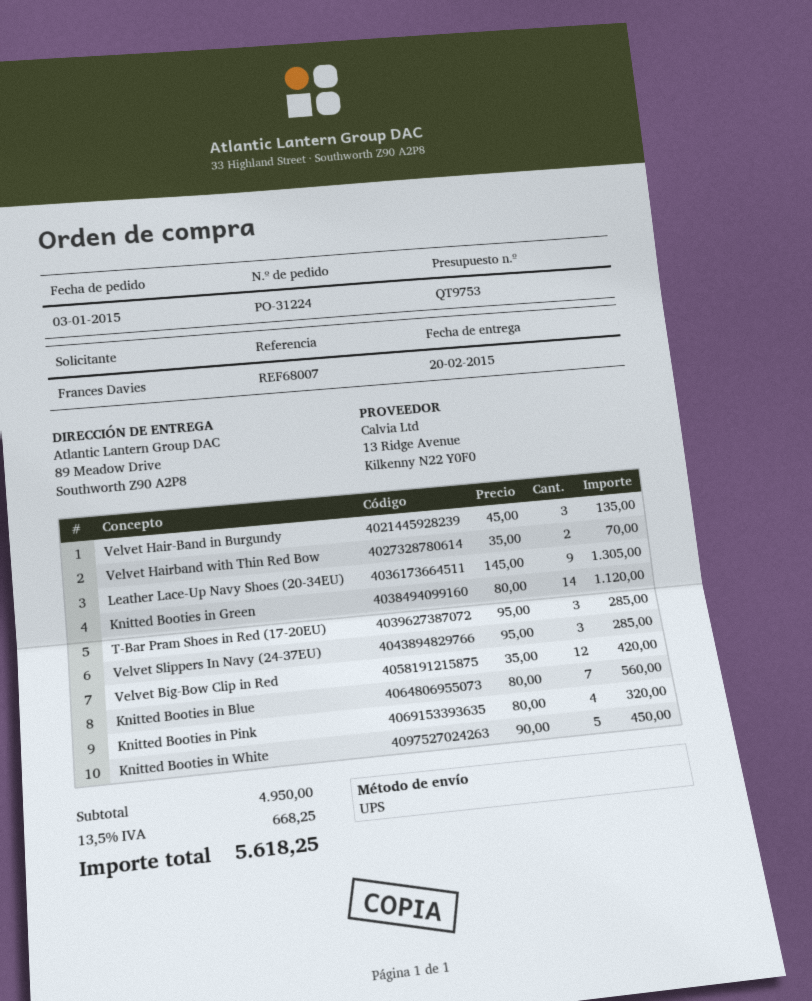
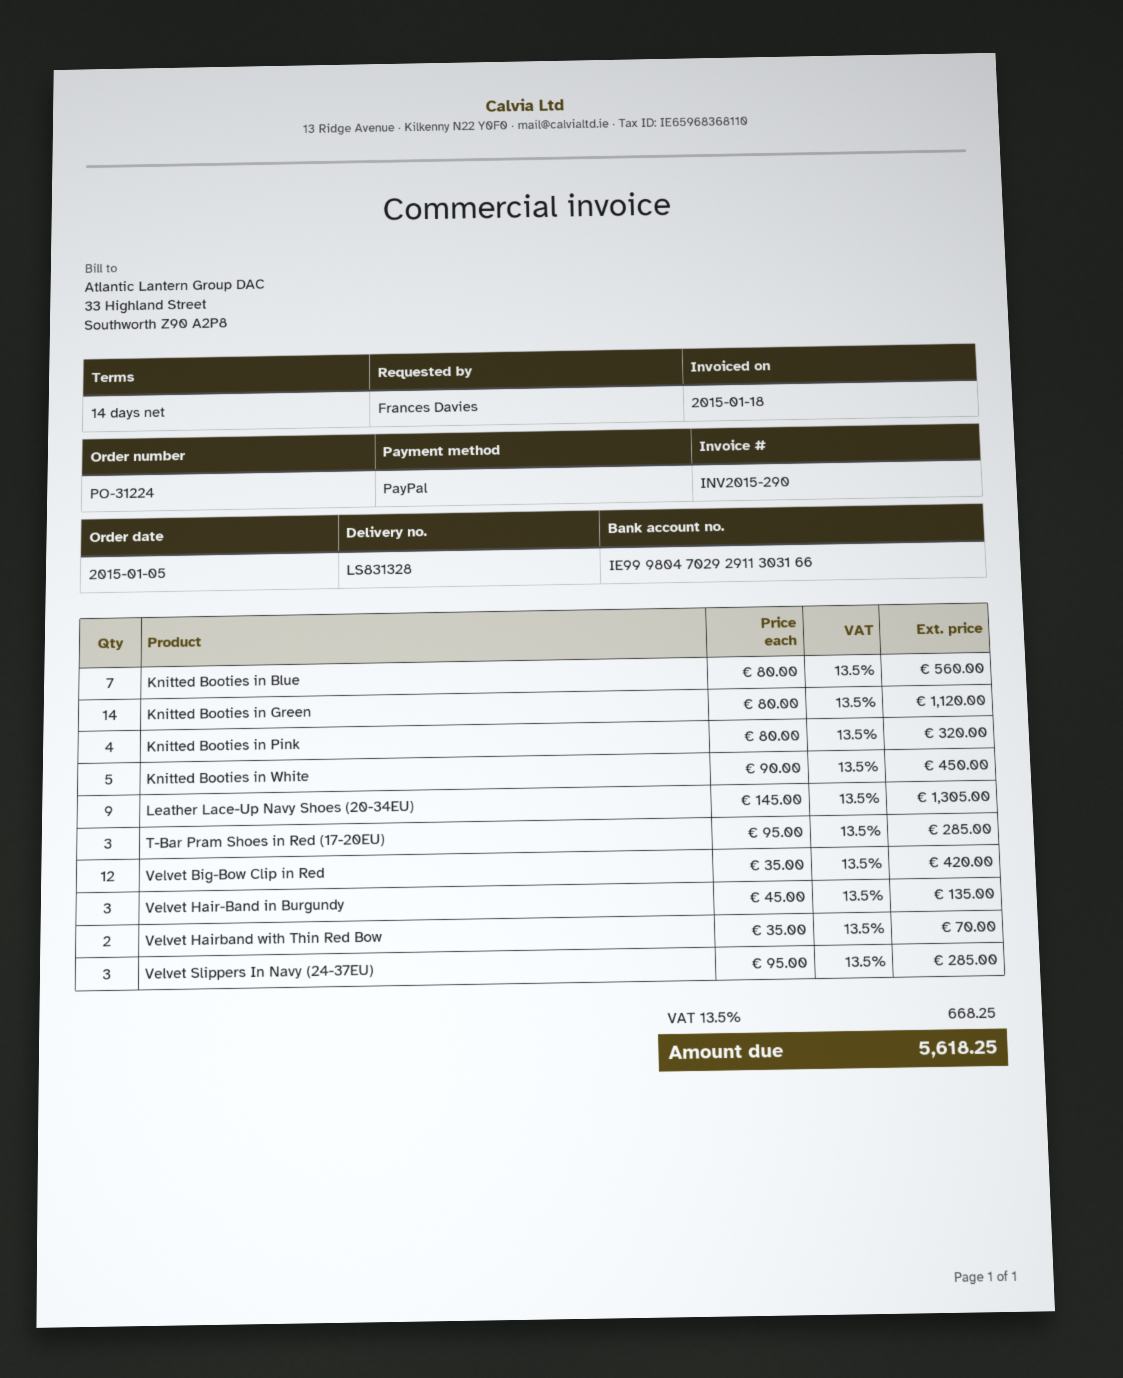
order date: 2015-01-03 -> 2015-01-05

